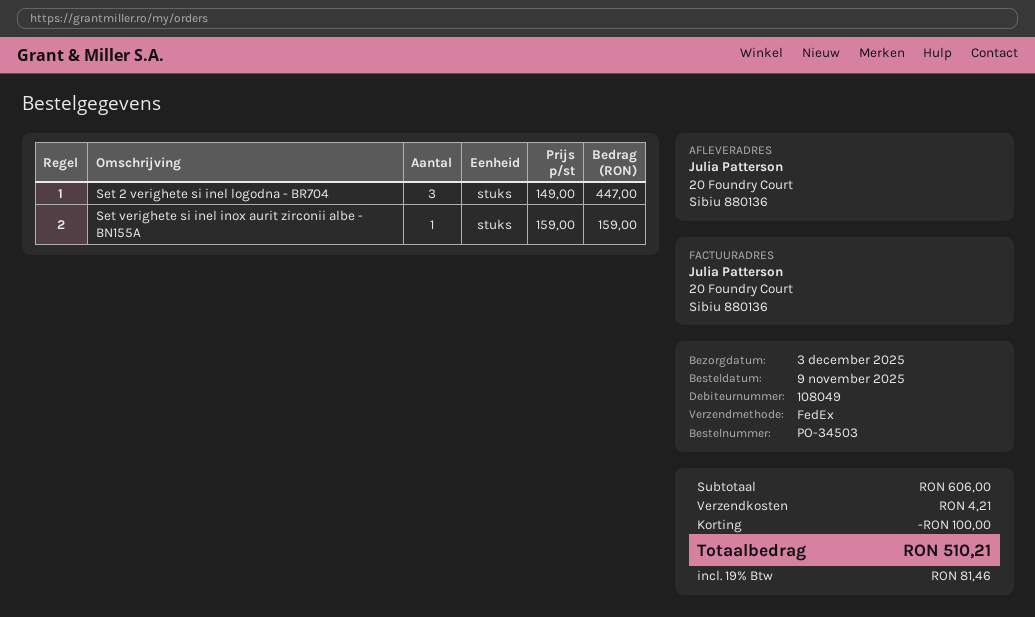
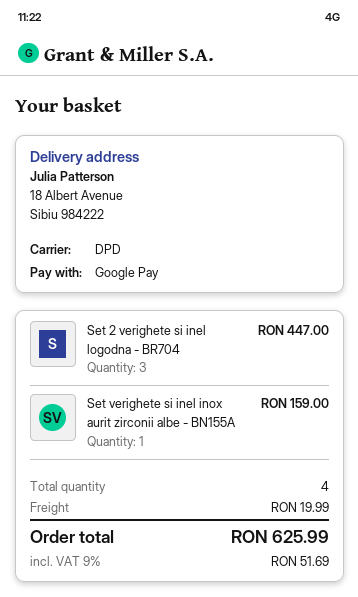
shipping method: FedEx -> DPD
ship to: 20 Foundry Court, Sibiu 880136 -> 18 Albert Avenue, Sibiu 984222
discount: 100.00 -> none
shipping: 4.21 -> 19.99
tax: 19% = 81.46 -> 9% = 51.69
total: 510.21 -> 625.99

